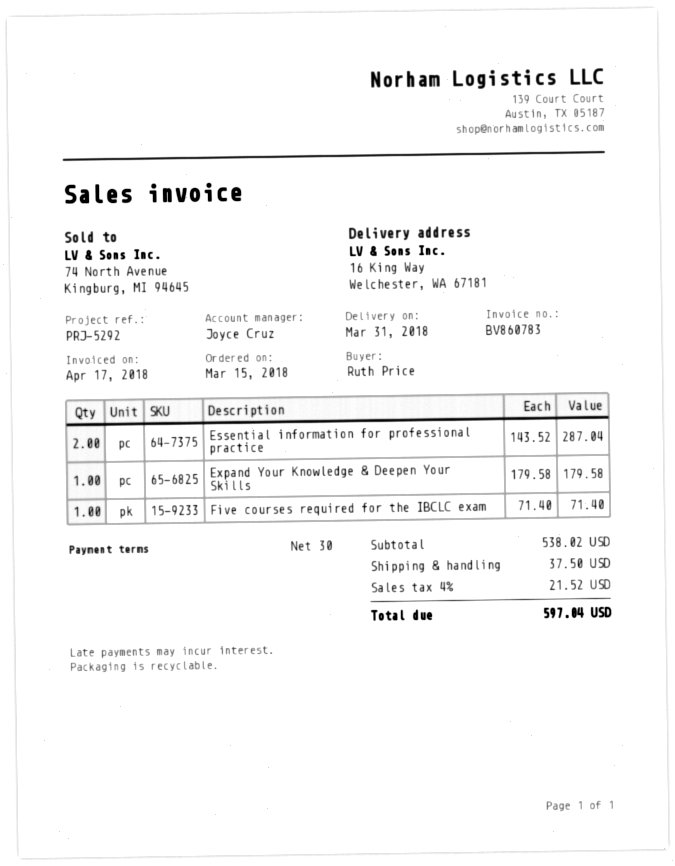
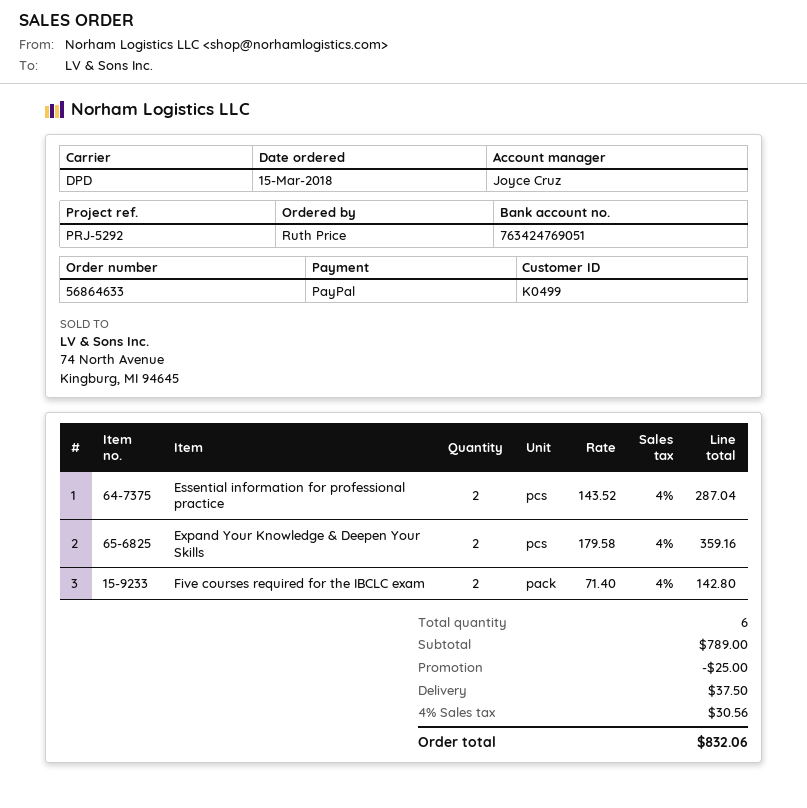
Expand Your Knowledge & Deepen Your Skills: 1 x 179.58 = 179.58 -> 2 x 179.58 = 359.16
Five courses required for the IBCLC exam: 1 x 71.40 = 71.40 -> 2 x 71.40 = 142.80
subtotal: 538.02 -> 789.00
discount: none -> 25.00
tax: 4% = 21.52 -> 4% = 30.56
total: 597.04 -> 832.06

